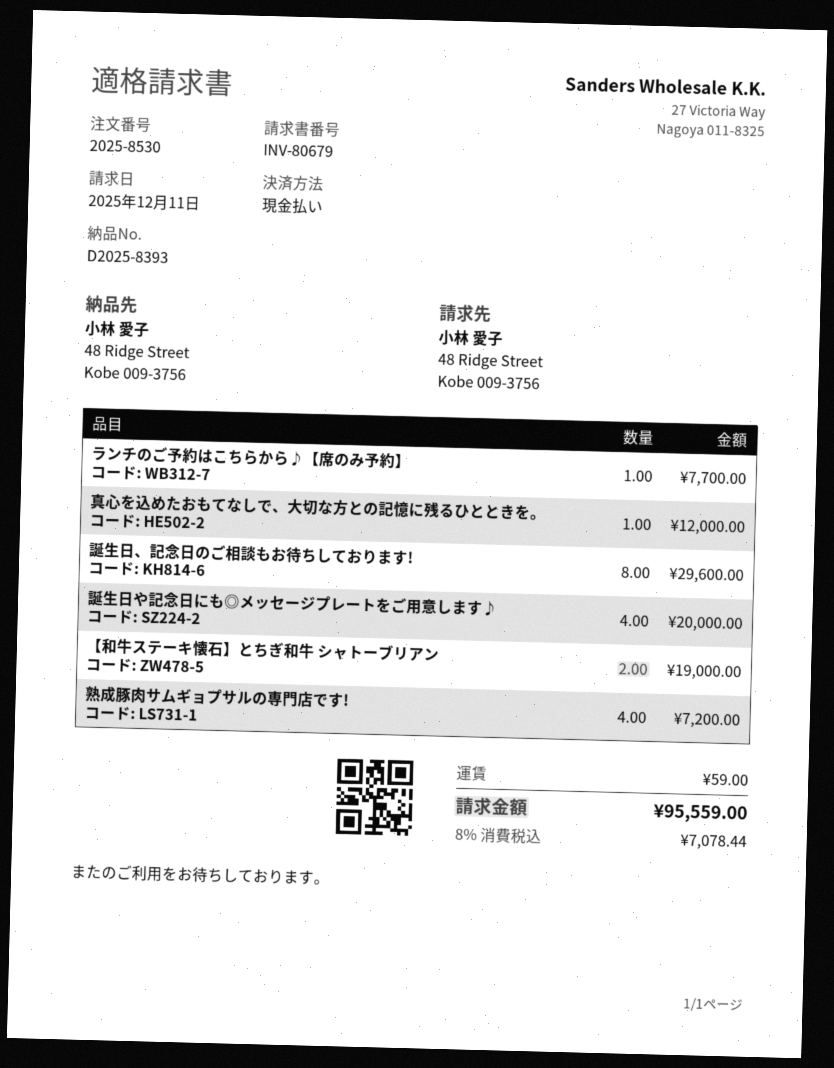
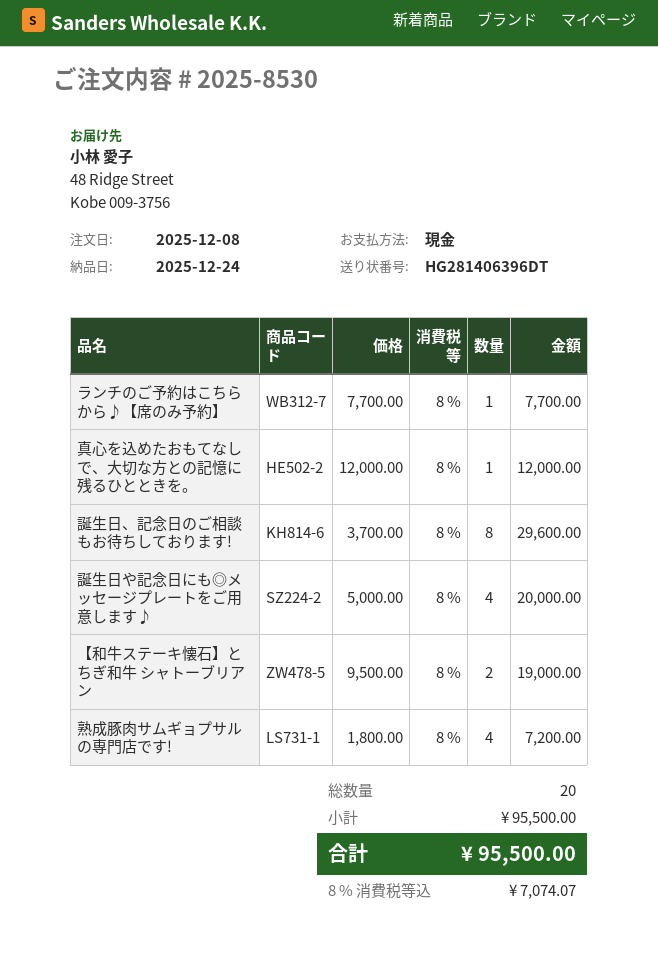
shipping: 59.00 -> none
tax: 8% = 7078.44 -> 8% = 7074.07
total: 95559.00 -> 95500.00

